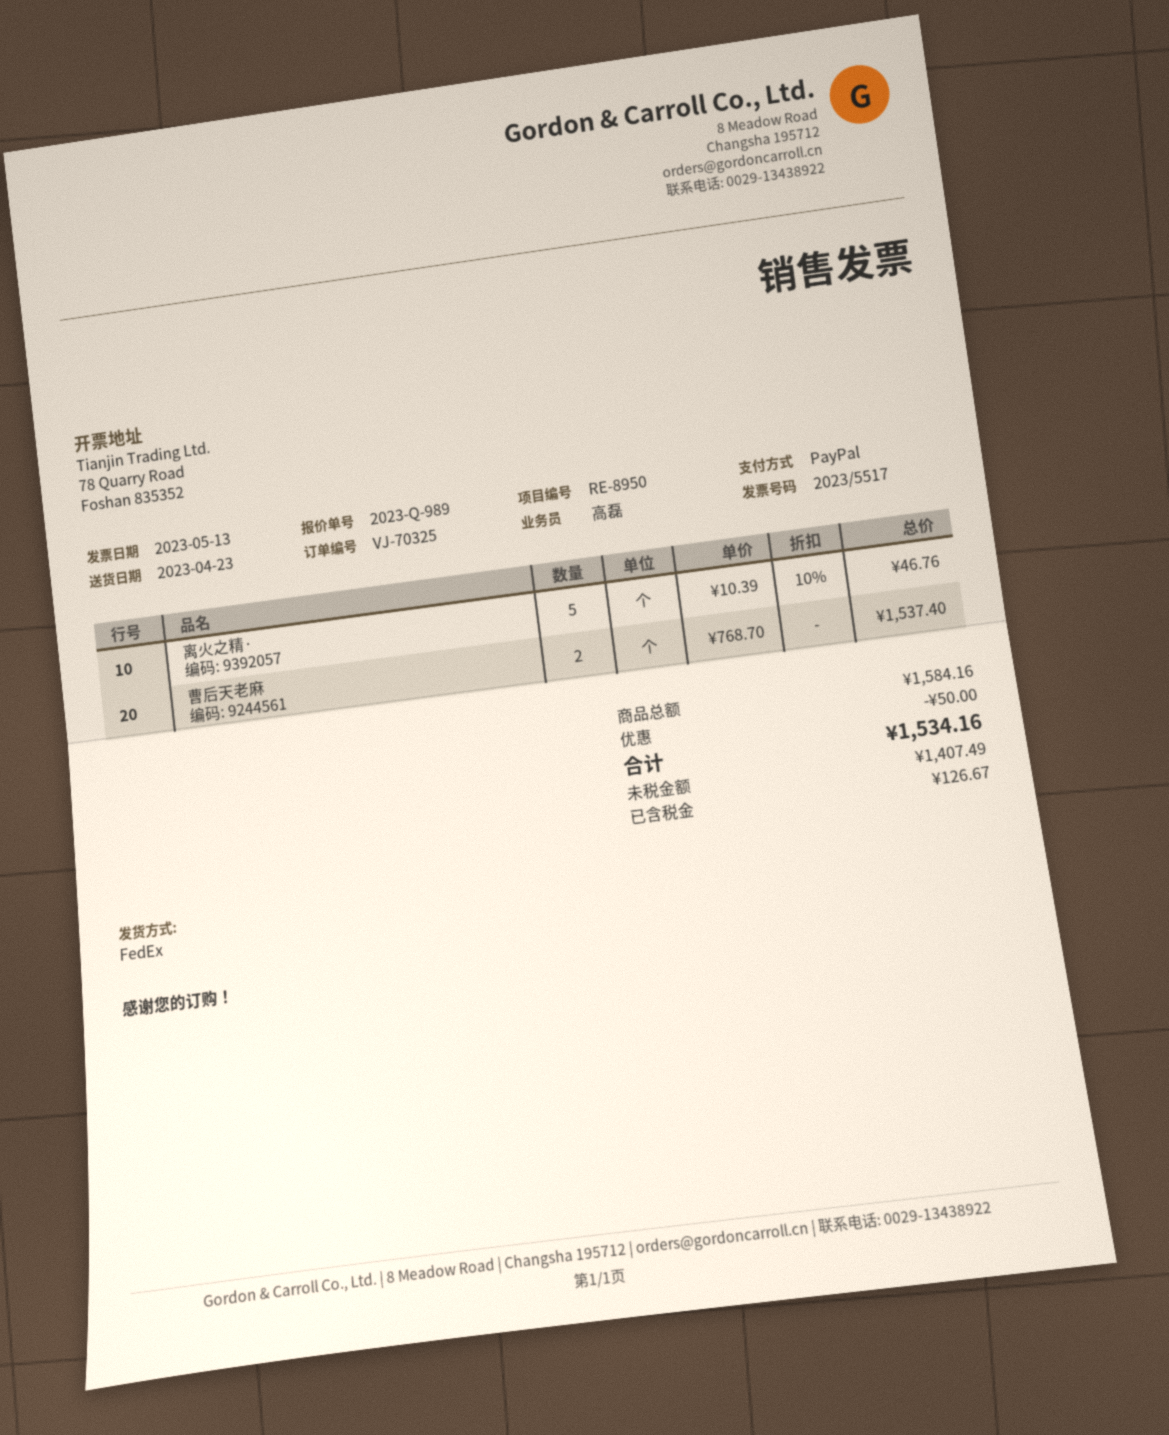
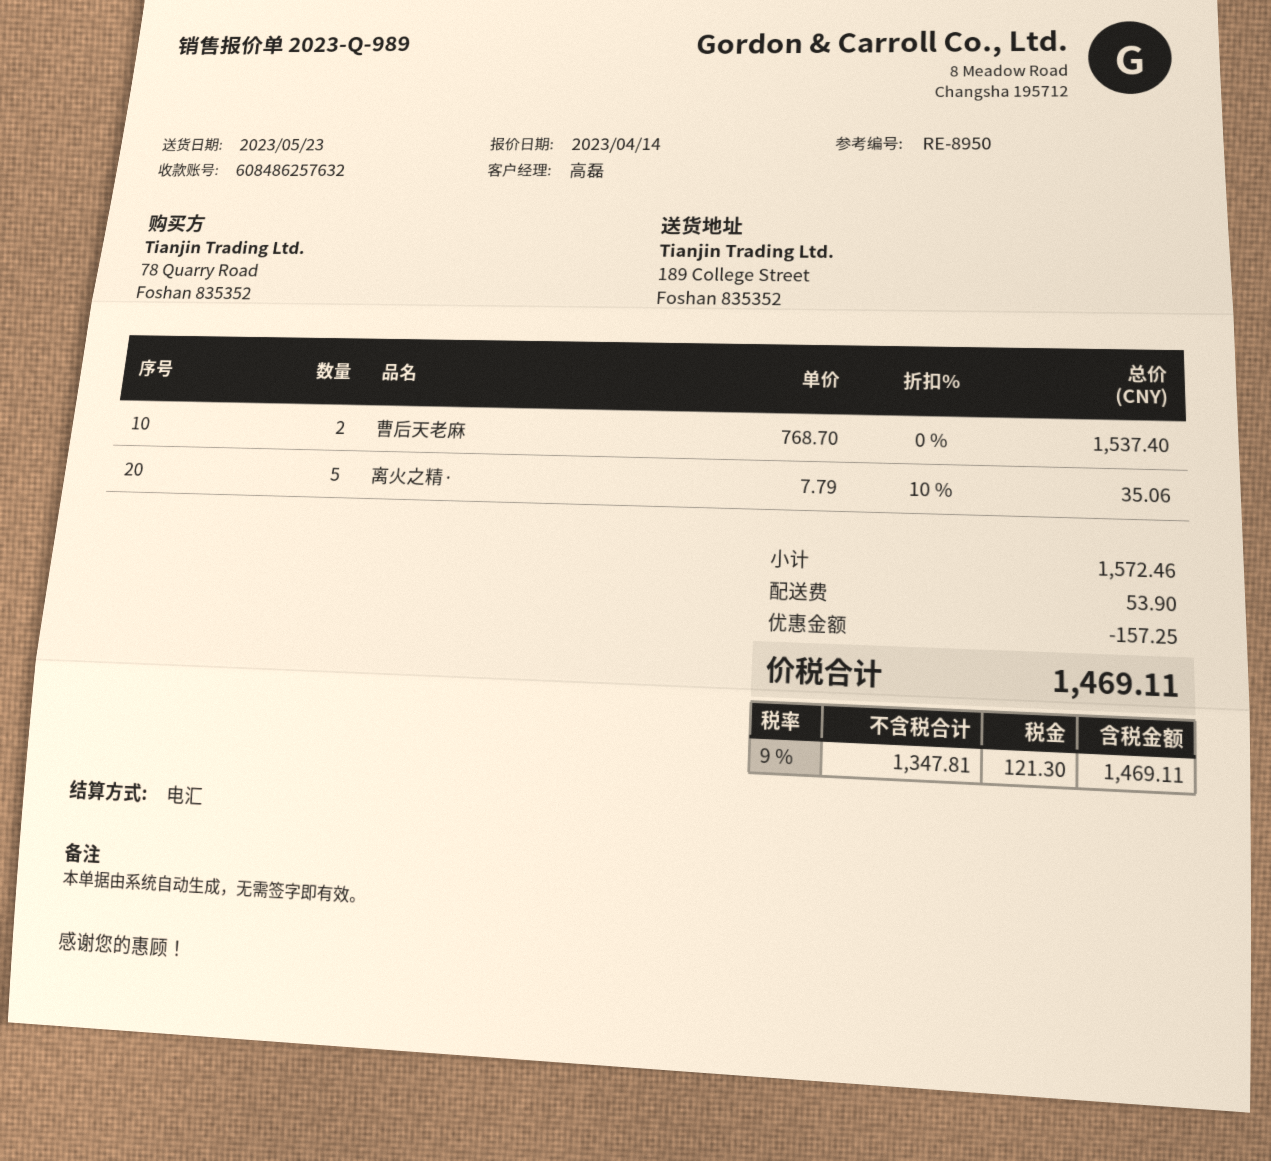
delivery date: 2023-04-23 -> 2023-05-23
payment method: PayPal -> bank transfer
离火之精·: 5 x 10.39 - 10% = 46.76 -> 5 x 7.79 - 10% = 35.06
subtotal: 1584.16 -> 1572.46
discount: 50.00 -> 157.25
shipping: none -> 53.90
net: 1407.49 -> 1347.81
tax: 126.67 -> 121.30
total: 1534.16 -> 1469.11

